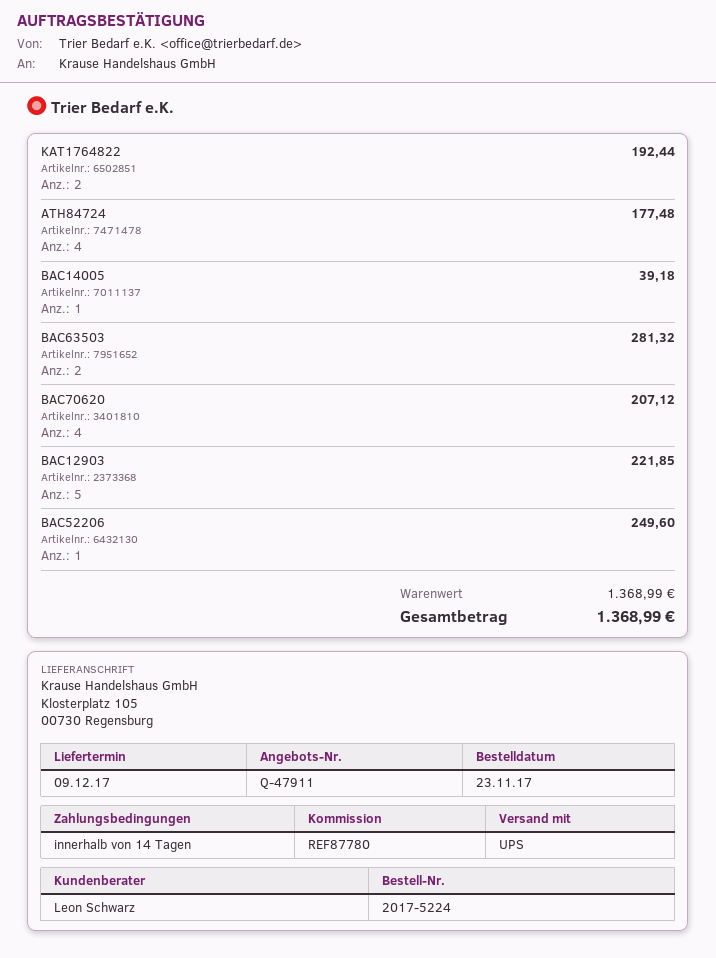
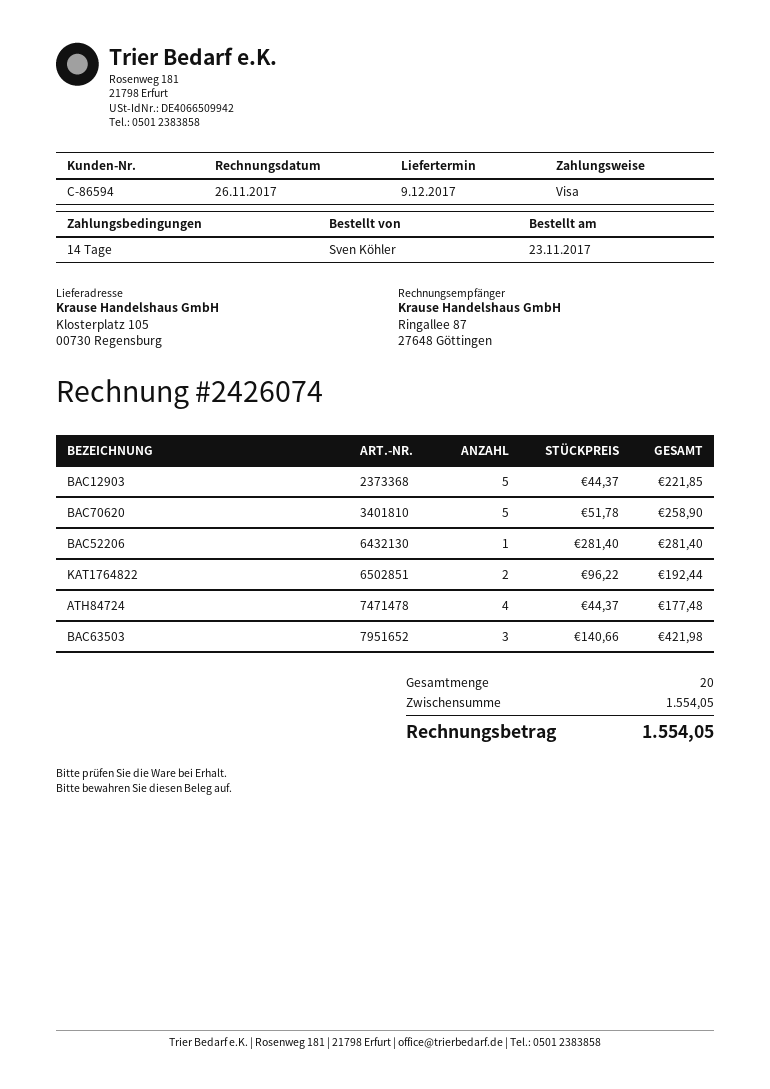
BAC14005: 1 for 39.18 -> none
BAC63503: 2 for 281.32 -> 3 for 421.98
BAC70620: 4 for 207.12 -> 5 for 258.90
BAC52206: 1 for 249.60 -> 1 for 281.40
subtotal: 1368.99 -> 1554.05
total: 1368.99 -> 1554.05

